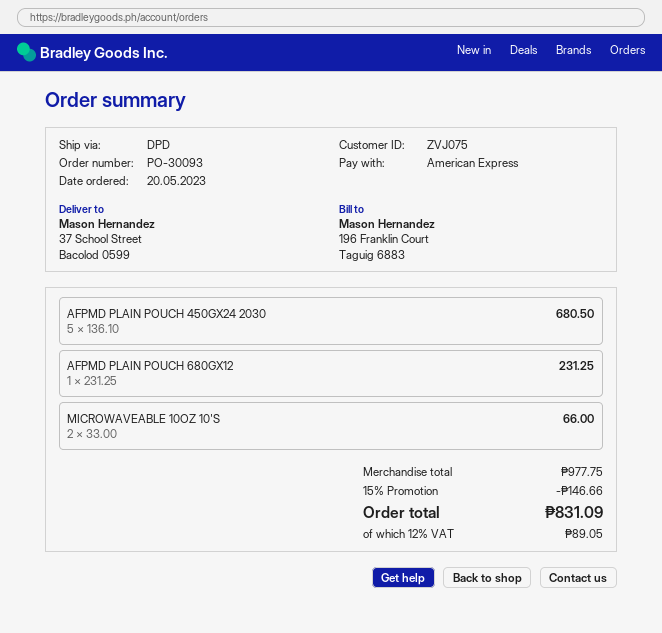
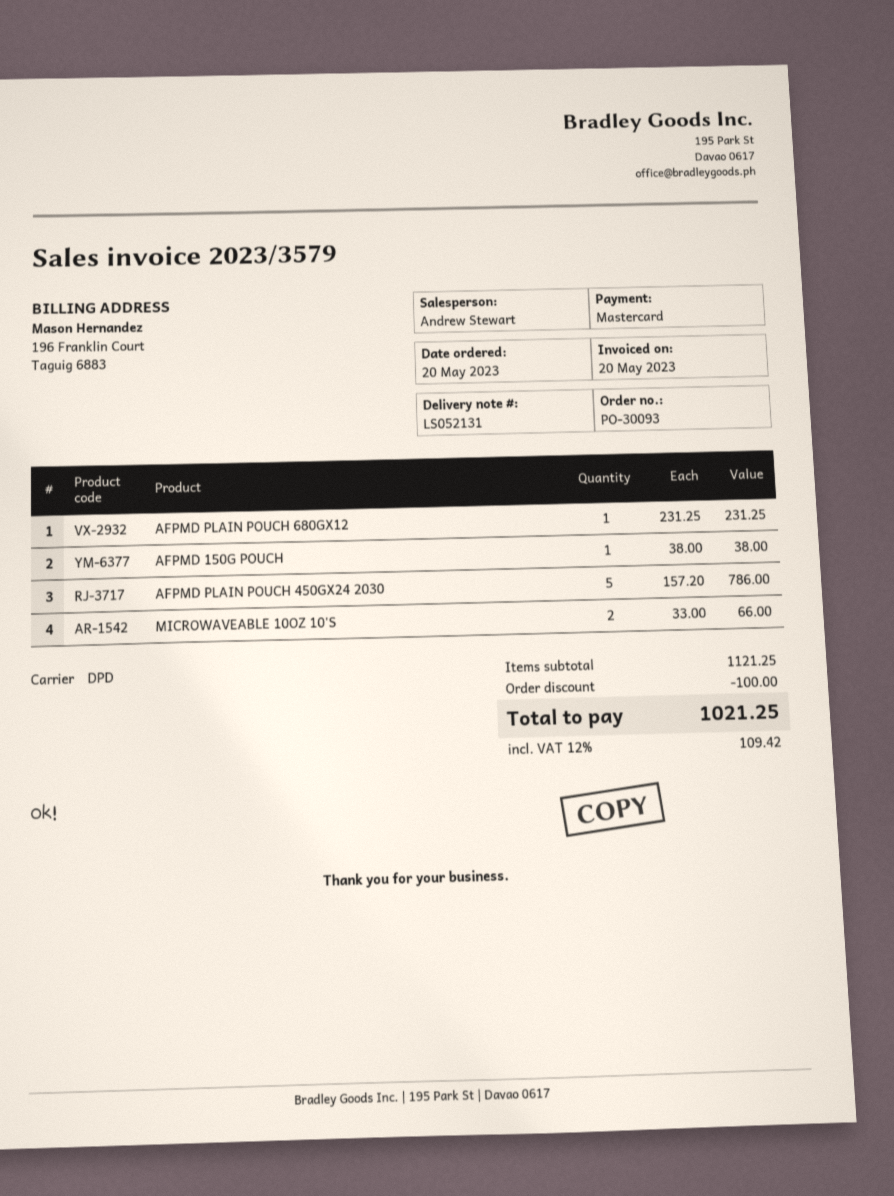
payment method: American Express -> Mastercard
AFPMD PLAIN POUCH 450GX24 2030: 5 x 136.10 = 680.50 -> 5 x 157.20 = 786.00
AFPMD 150G POUCH: none -> 1 x 38.00 = 38.00
subtotal: 977.75 -> 1121.25
discount: 146.66 -> 100.00
tax: 12% = 89.05 -> 12% = 109.42
total: 831.09 -> 1021.25

